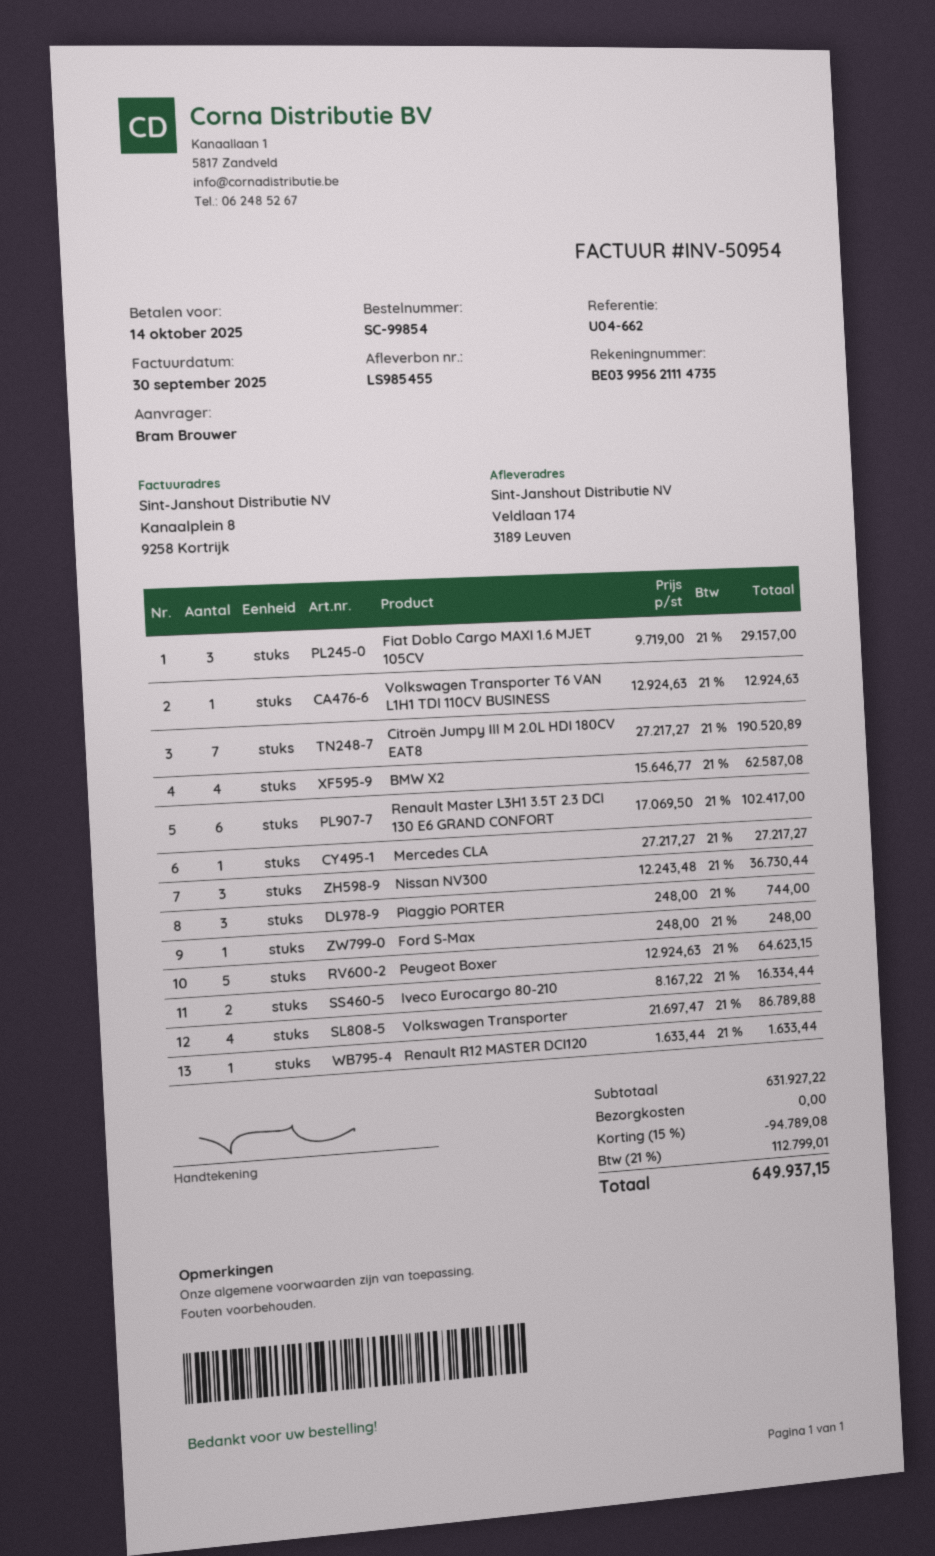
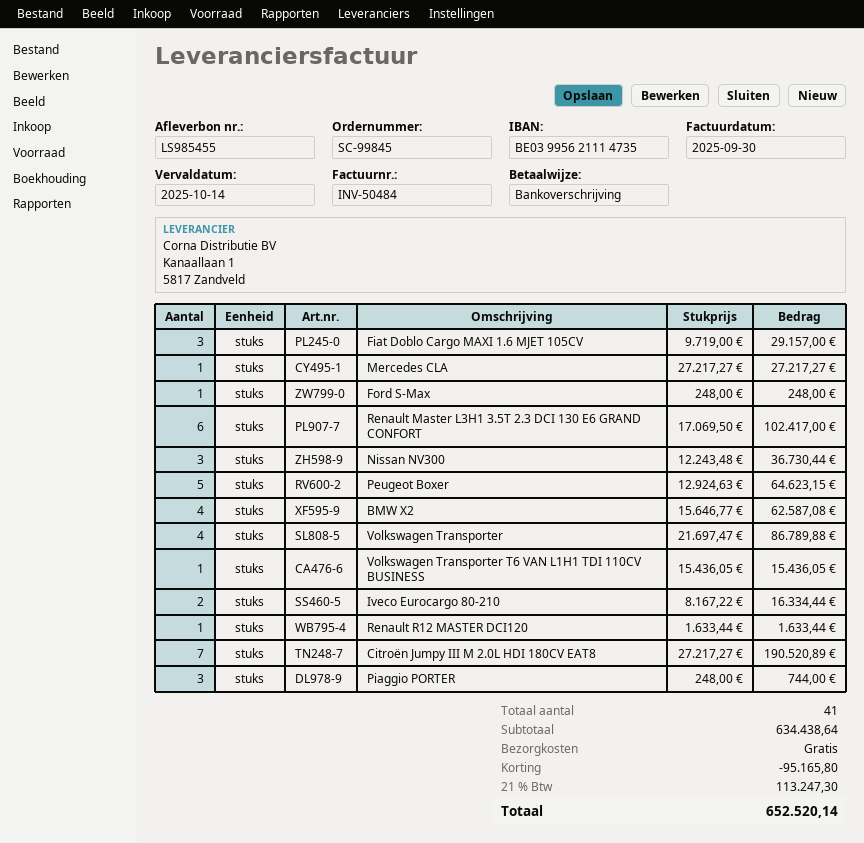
order number: SC-99854 -> SC-99845
invoice number: INV-50954 -> INV-50484
Volkswagen Transporter T6 VAN L1H1 TDI 110CV BUSINESS: 1 x 12924.63 = 12924.63 -> 1 x 15436.05 = 15436.05
subtotal: 631927.22 -> 634438.64
discount: 94789.08 -> 95165.80
tax: 21% = 112799.01 -> 21% = 113247.30
total: 649937.15 -> 652520.14

